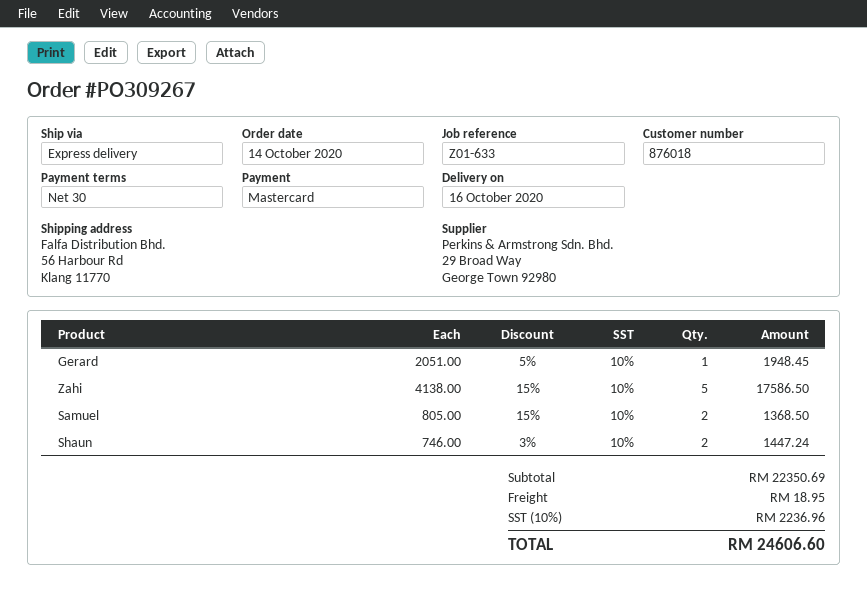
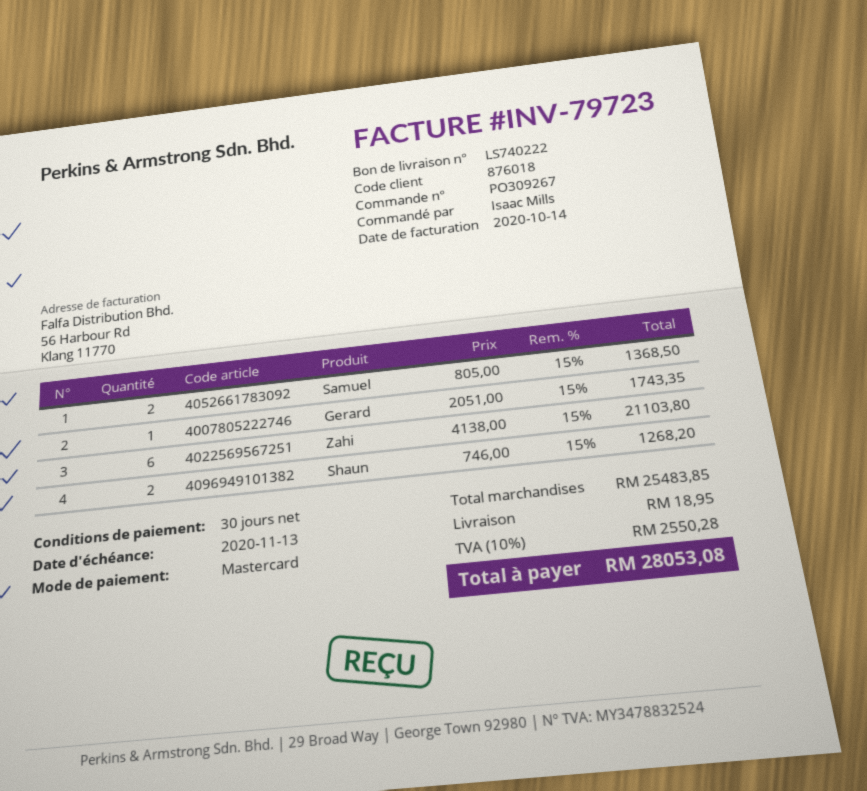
Gerard: 1 x 2051.00 - 5% = 1948.45 -> 1 x 2051.00 - 15% = 1743.35
Zahi: 5 x 4138.00 - 15% = 17586.50 -> 6 x 4138.00 - 15% = 21103.80
Shaun: 2 x 746.00 - 3% = 1447.24 -> 2 x 746.00 - 15% = 1268.20
subtotal: 22350.69 -> 25483.85
tax: 10% = 2236.96 -> 10% = 2550.28
total: 24606.60 -> 28053.08

